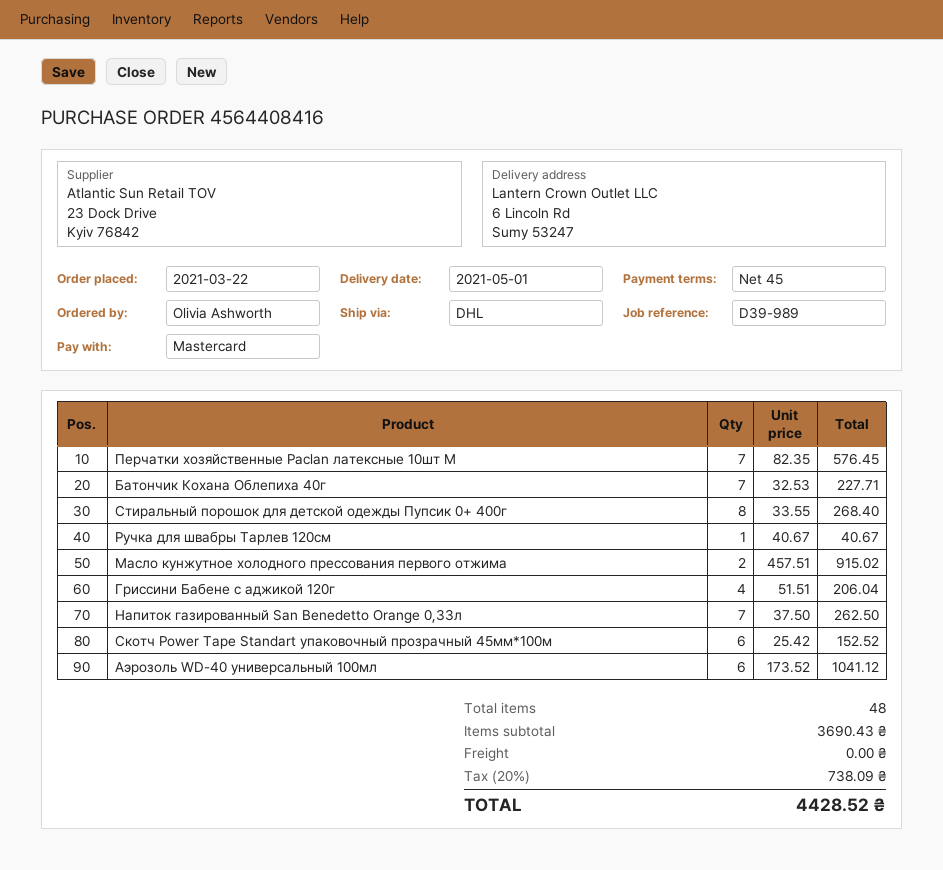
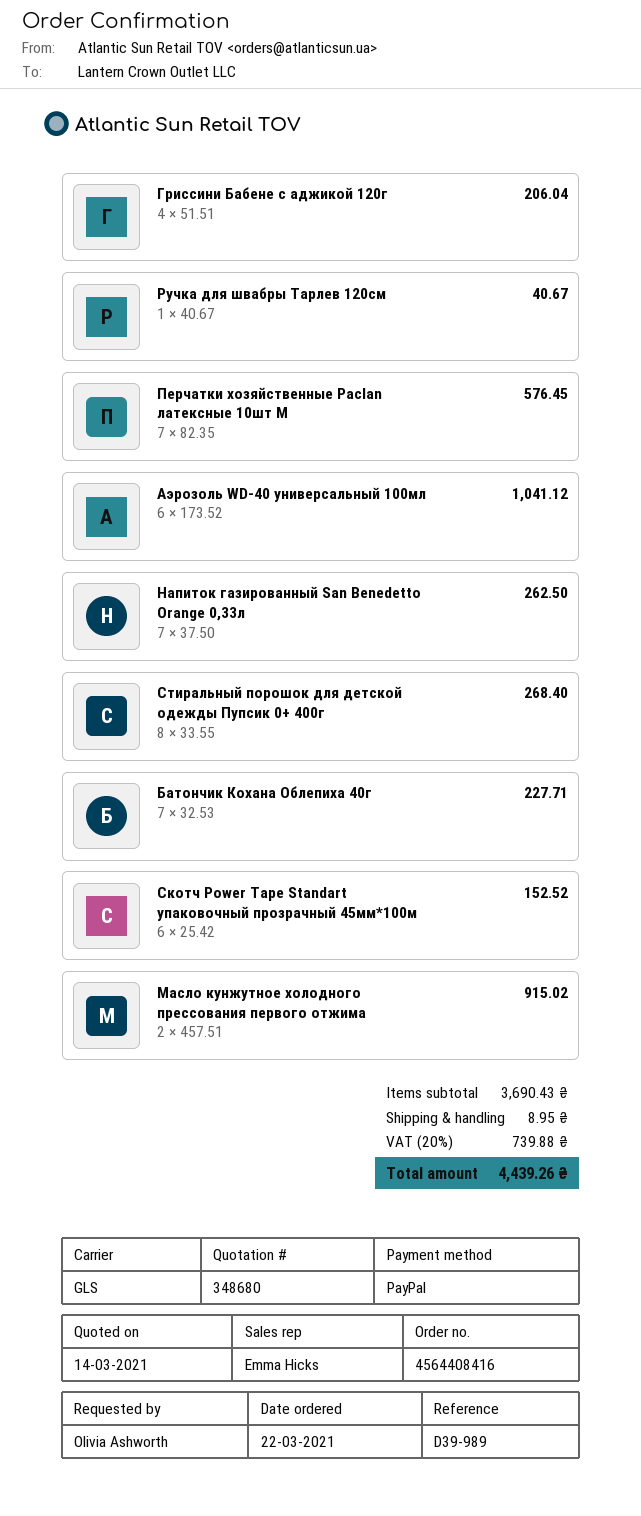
payment method: Mastercard -> PayPal
shipping method: DHL -> GLS
shipping: 0.00 -> 8.95
tax: 20% = 738.09 -> 20% = 739.88
total: 4428.52 -> 4439.26

